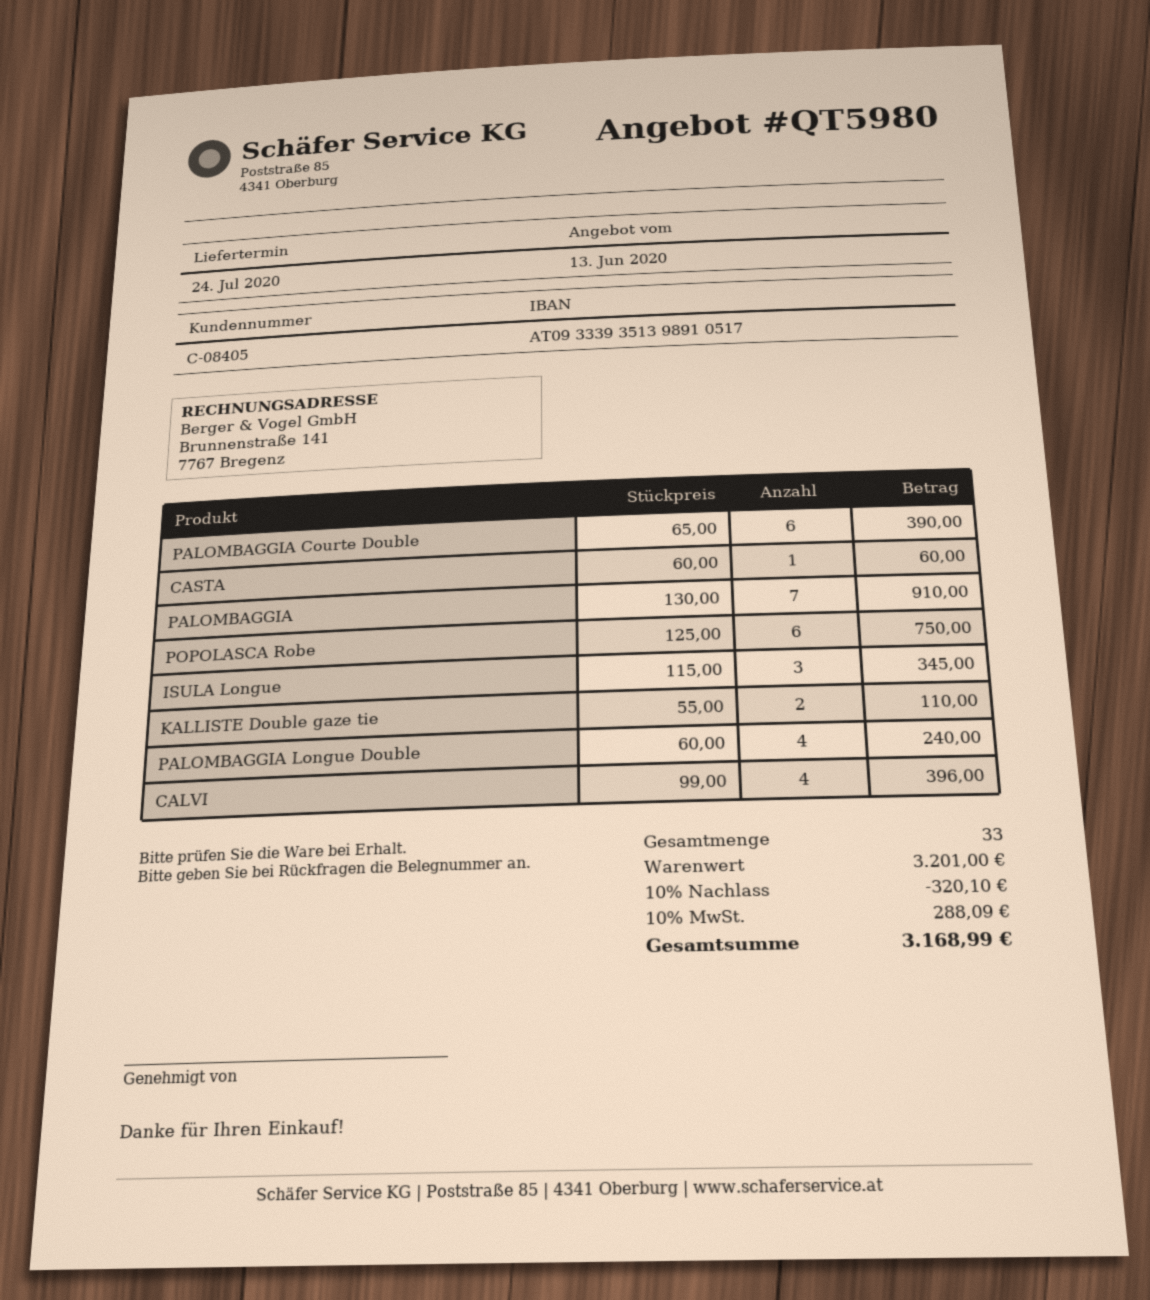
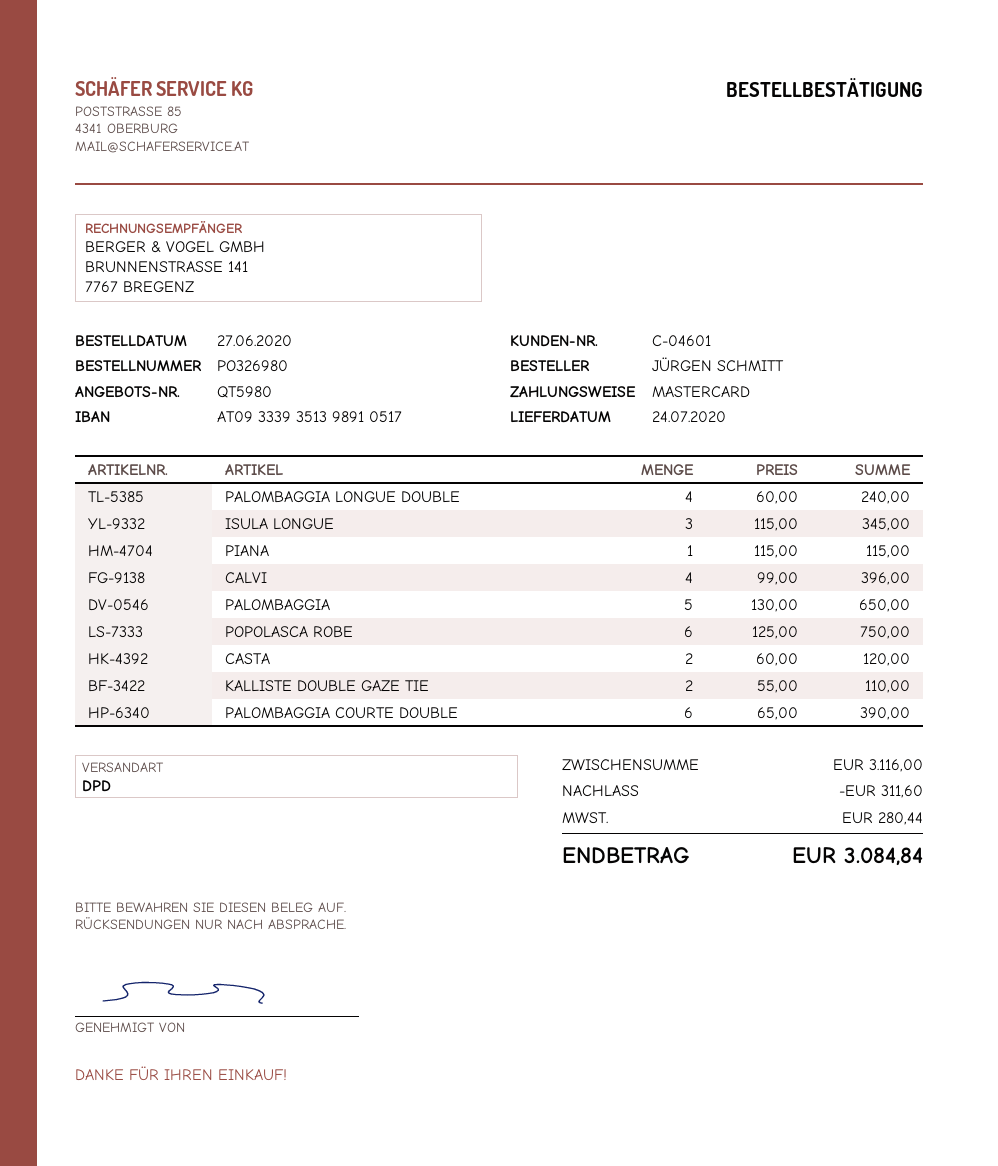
customer number: C-08405 -> C-04601
CASTA: 1 x 60.00 = 60.00 -> 2 x 60.00 = 120.00
PALOMBAGGIA: 7 x 130.00 = 910.00 -> 5 x 130.00 = 650.00
PIANA: none -> 1 x 115.00 = 115.00
subtotal: 3201.00 -> 3116.00
discount: 320.10 -> 311.60
tax: 288.09 -> 280.44
total: 3168.99 -> 3084.84

